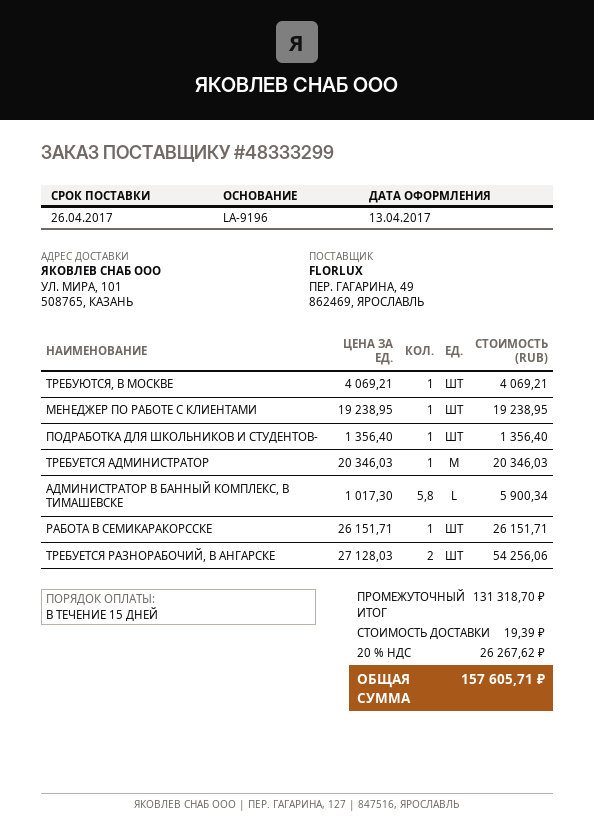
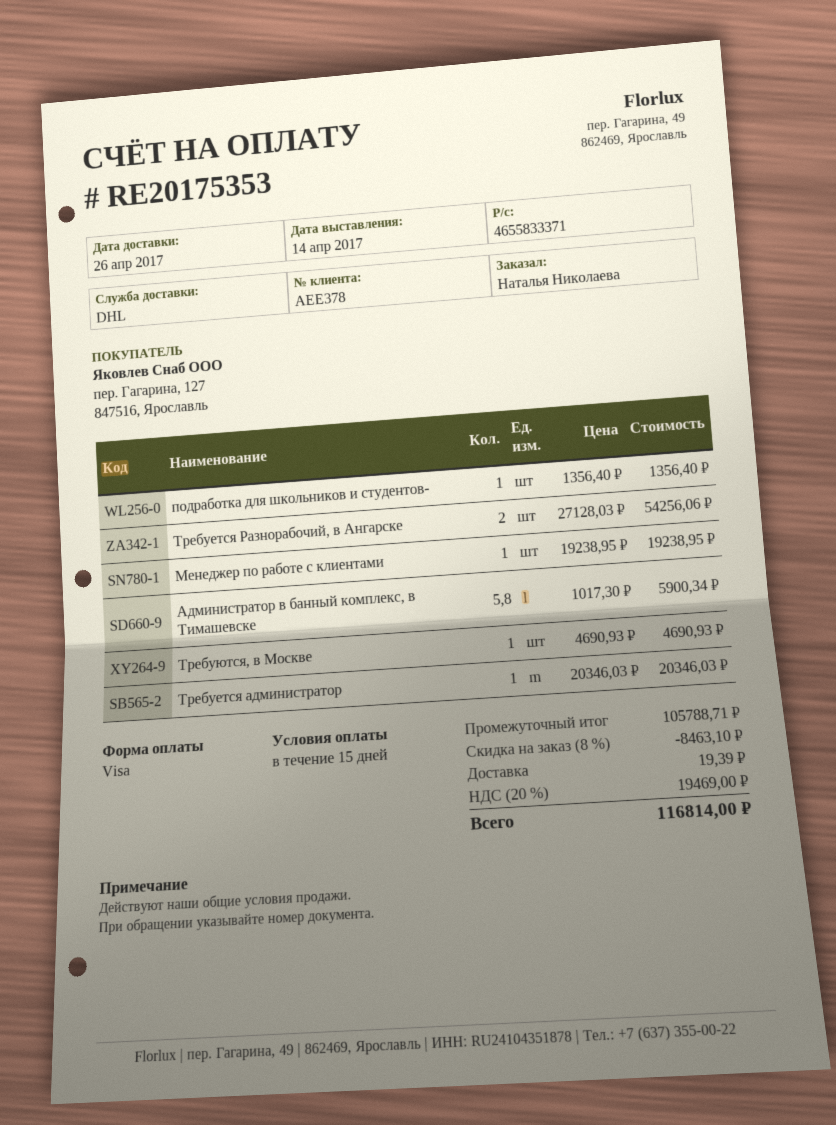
ТРЕБУЮТСЯ, В МОСКВЕ: 1 x 4069.21 = 4069.21 -> 1 x 4690.93 = 4690.93
РАБОТА В СЕМИКАРАКОРССКЕ: 1 x 26151.71 = 26151.71 -> none
subtotal: 131318.70 -> 105788.71
discount: none -> 8% = 8463.10
tax: 20% = 26267.62 -> 20% = 19469.00
total: 157605.71 -> 116814.00

